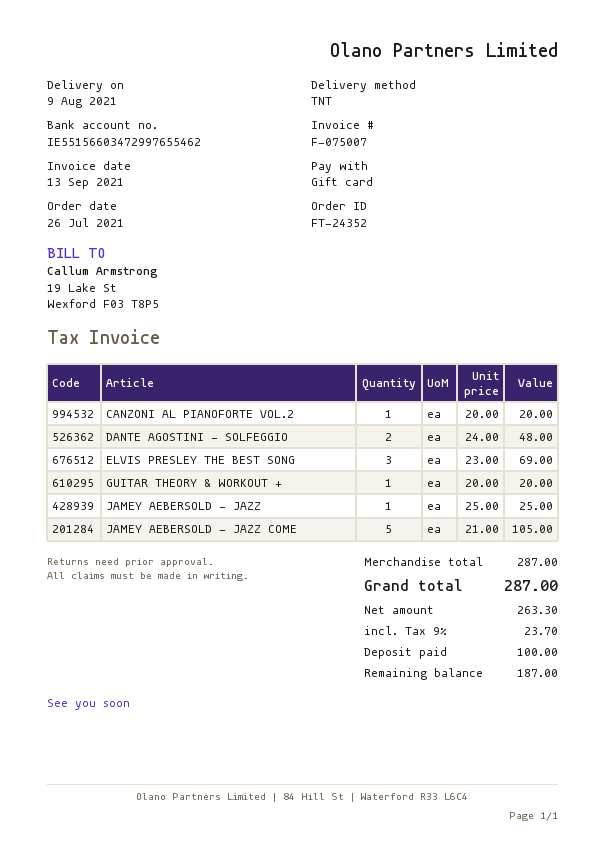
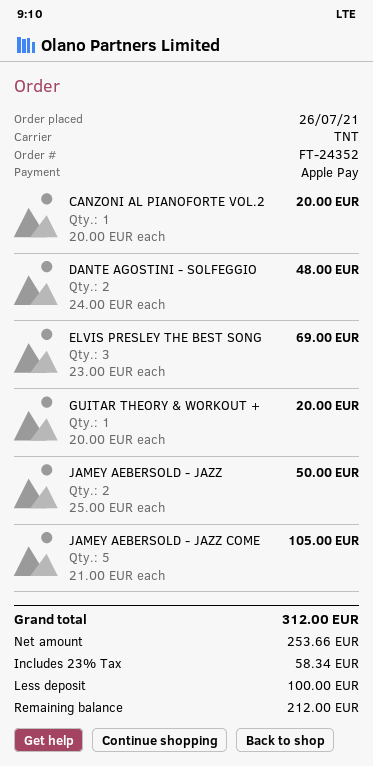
payment method: gift card -> Apple Pay
JAMEY AEBERSOLD - JAZZ: 1 x 25.00 = 25.00 -> 2 x 25.00 = 50.00
net: 263.30 -> 253.66
tax: 9% = 23.70 -> 23% = 58.34
total: 287.00 -> 312.00
balance: 187.00 -> 212.00

